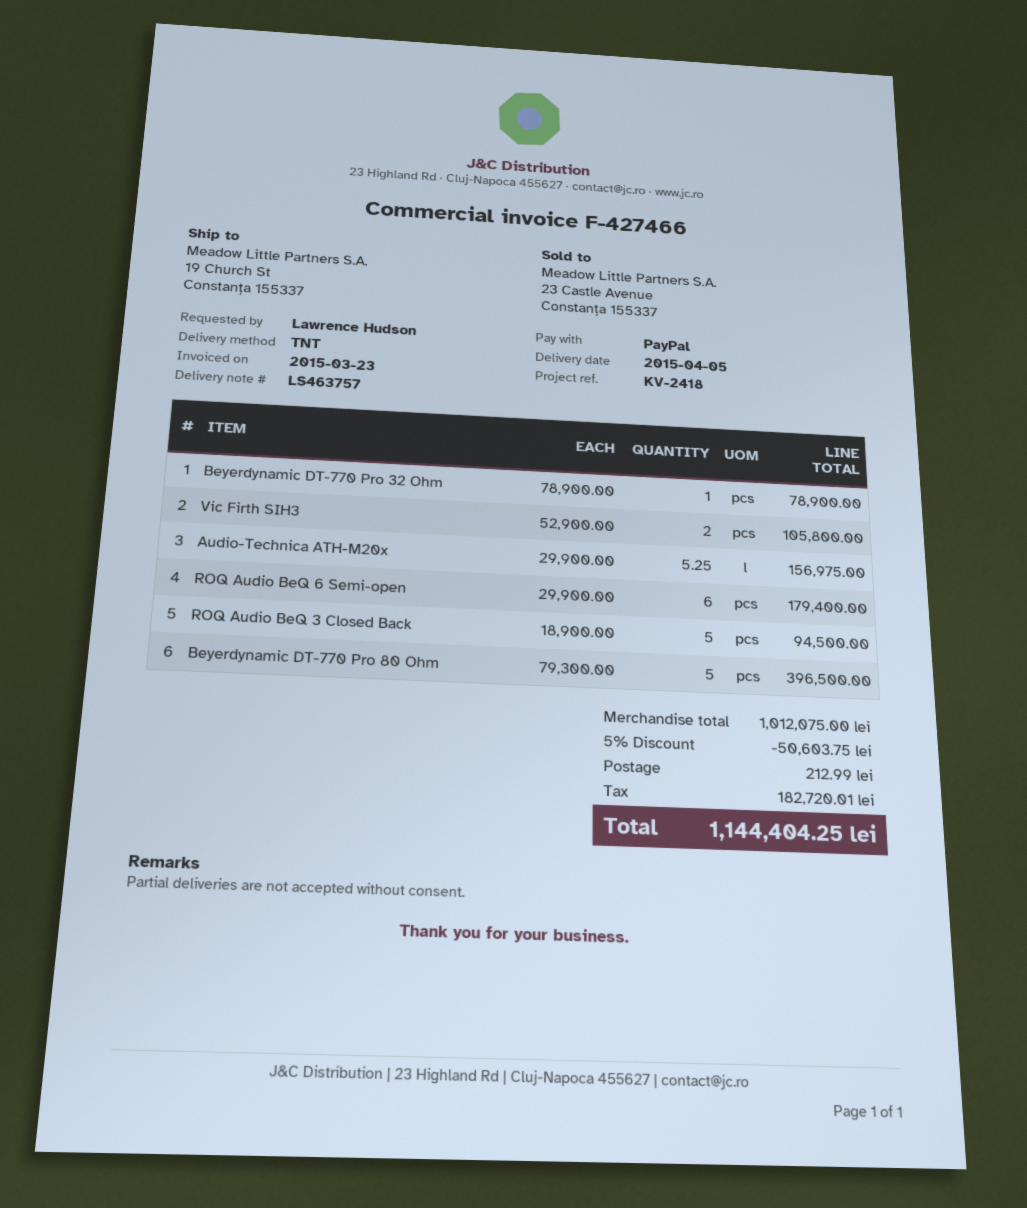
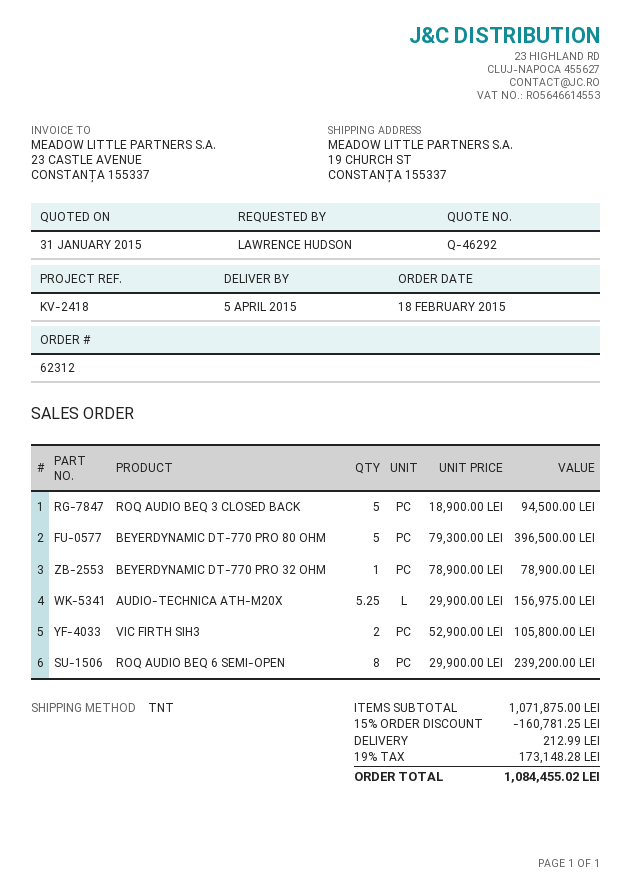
ROQ Audio BeQ 6 Semi-open: 6 x 29900.00 = 179400.00 -> 8 x 29900.00 = 239200.00
subtotal: 1012075.00 -> 1071875.00
discount: 5% = 50603.75 -> 15% = 160781.25
tax: 182720.01 -> 173148.28
total: 1144404.25 -> 1084455.02

